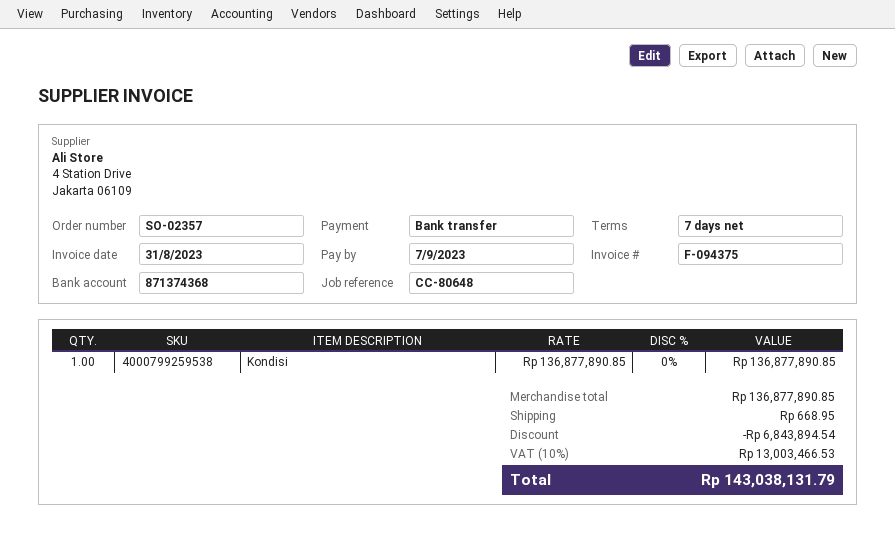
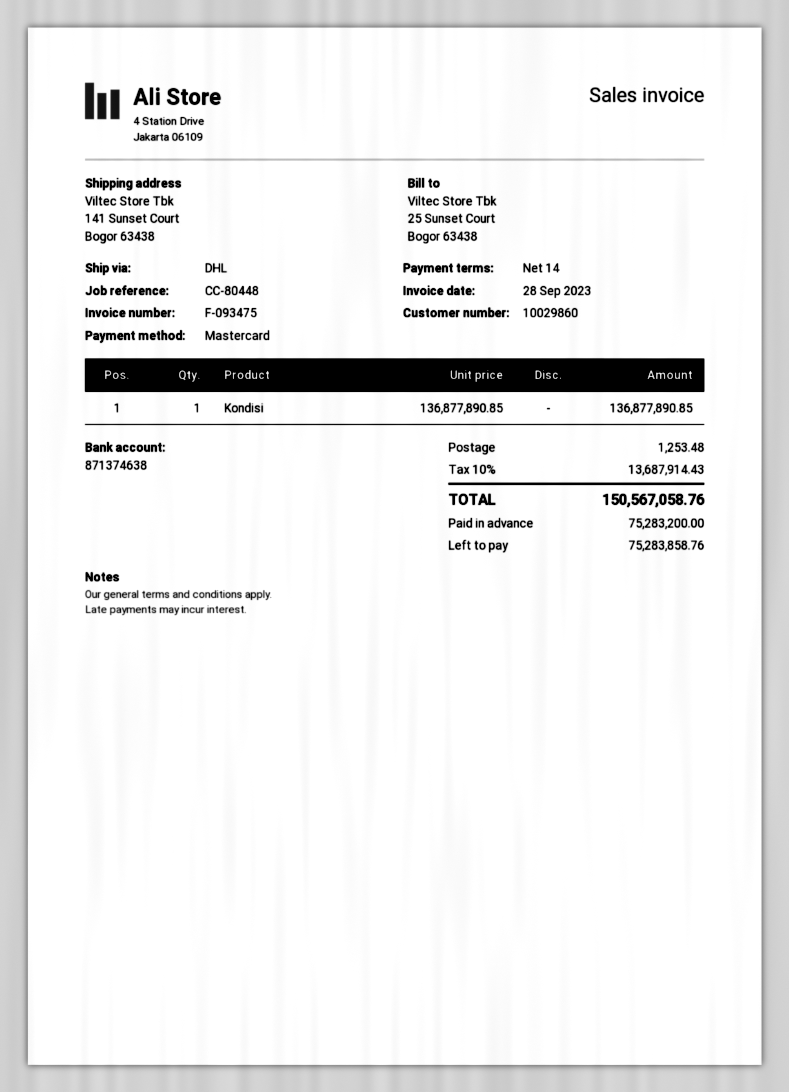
invoice number: F-094375 -> F-093475
invoice date: 2023-08-31 -> 2023-09-28
payment terms: 7 days -> 14 days
reference: CC-80648 -> CC-80448
payment method: bank transfer -> Mastercard
bank account: 871374368 -> 871374638
discount: 6843894.54 -> none
shipping: 668.95 -> 1253.48
tax: 10% = 13003466.53 -> 10% = 13687914.43
total: 143038131.79 -> 150567058.76

